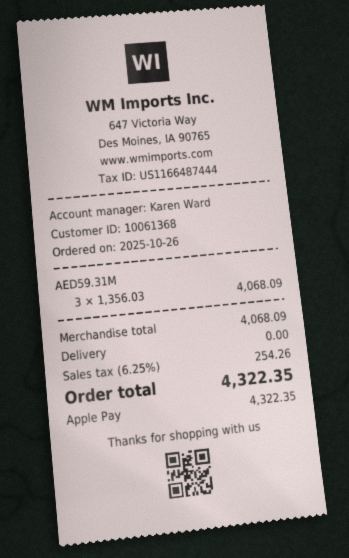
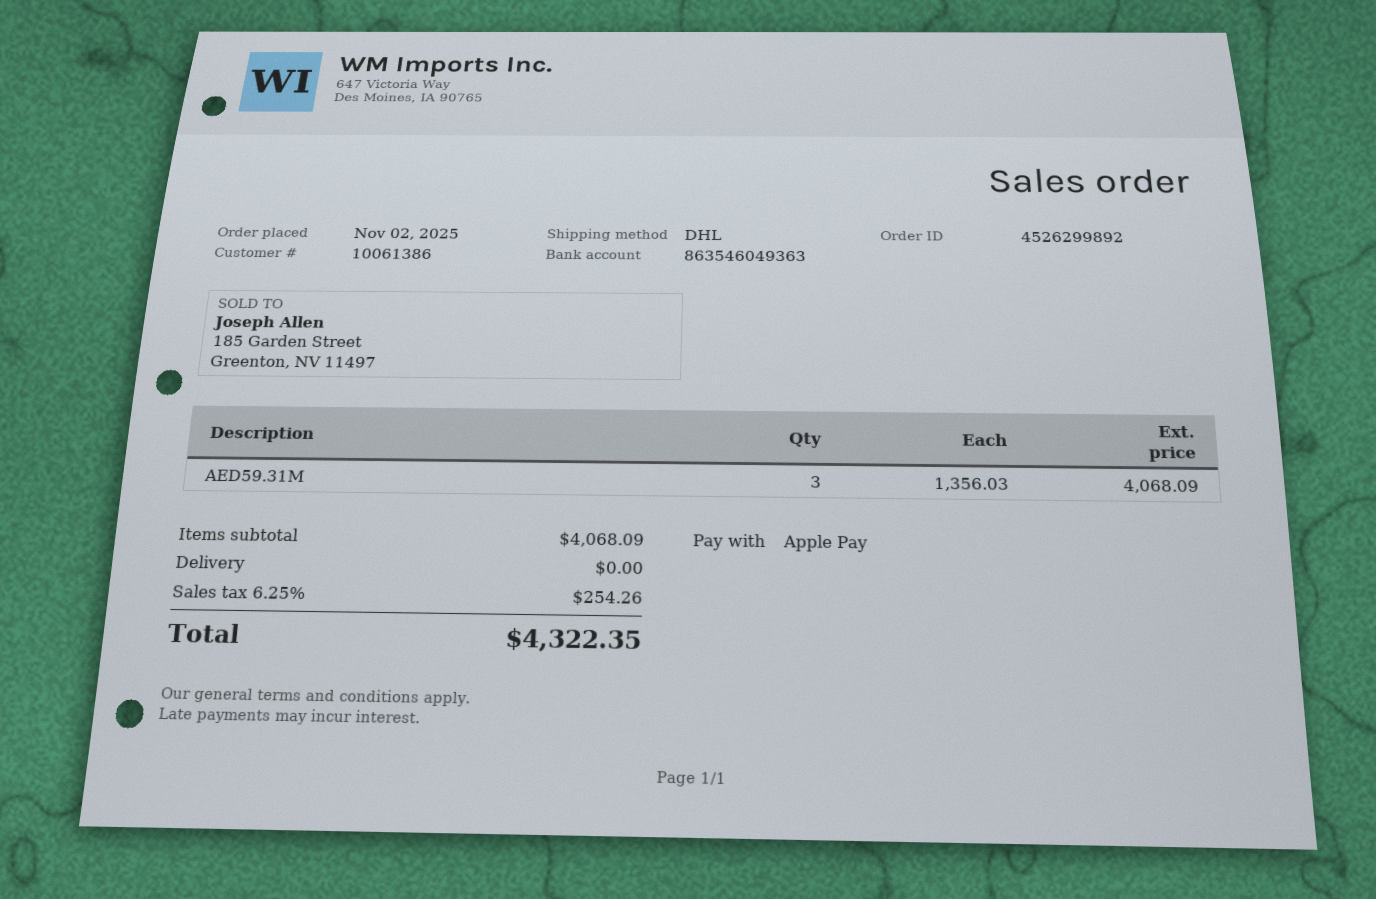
order date: 2025-10-26 -> 2025-11-02
customer number: 10061368 -> 10061386

